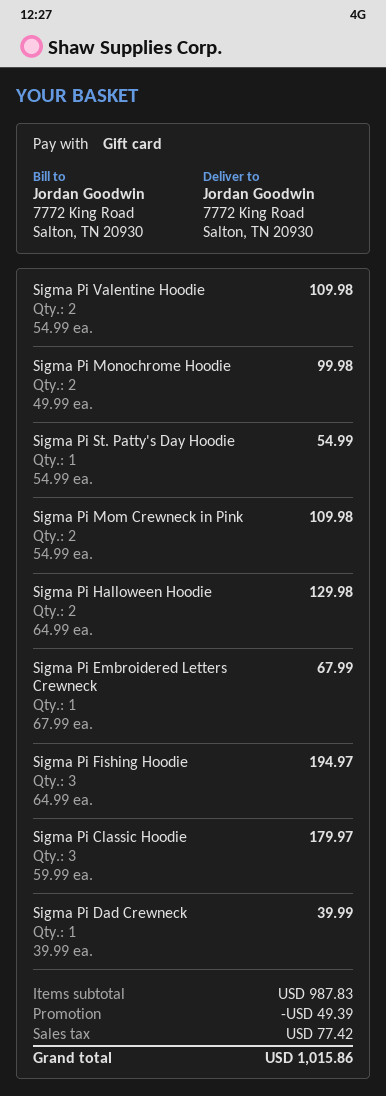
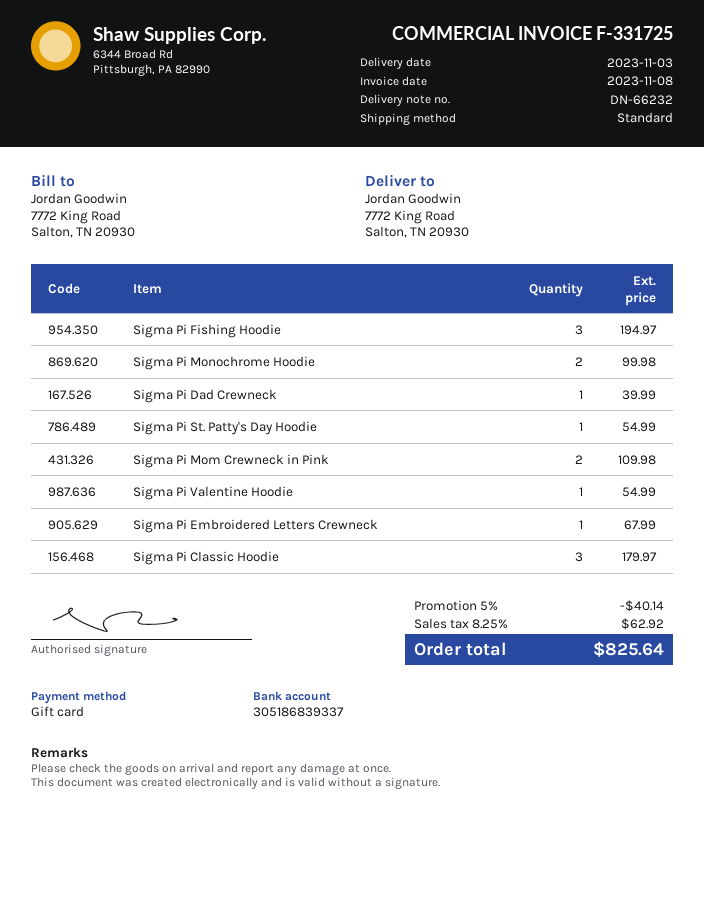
Sigma Pi Valentine Hoodie: 2 for 109.98 -> 1 for 54.99
Sigma Pi Halloween Hoodie: 2 for 129.98 -> none
discount: 49.39 -> 40.14
tax: 77.42 -> 62.92
total: 1015.86 -> 825.64

